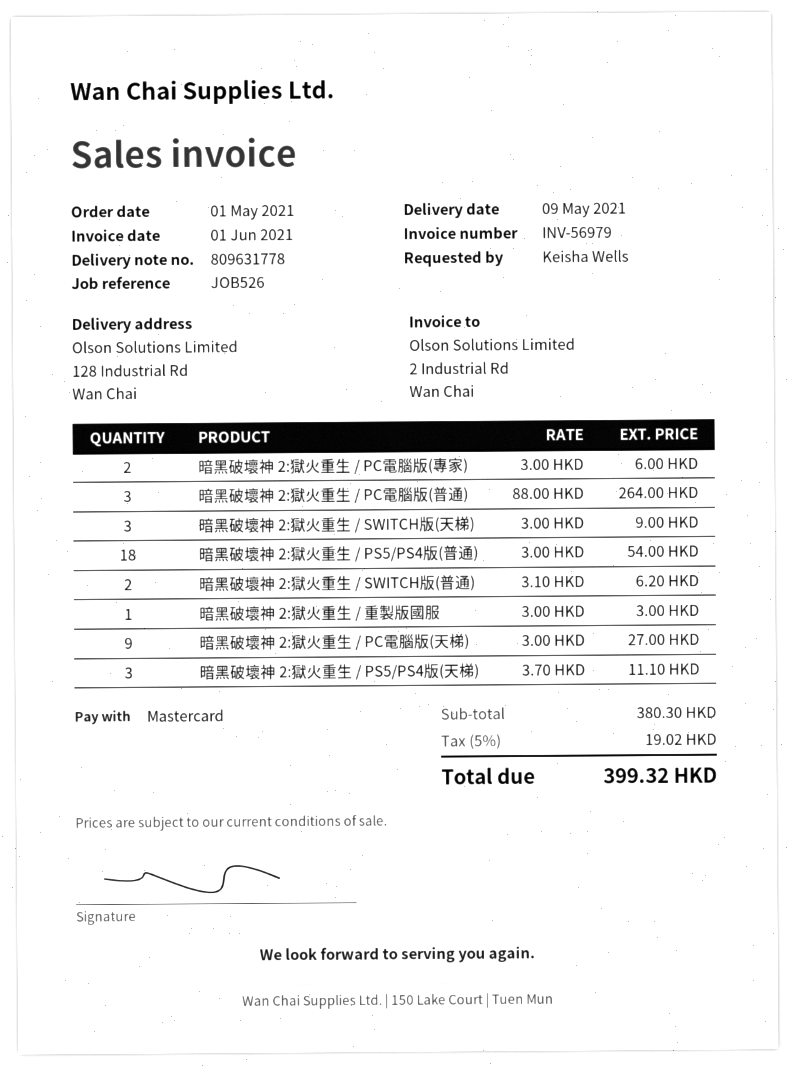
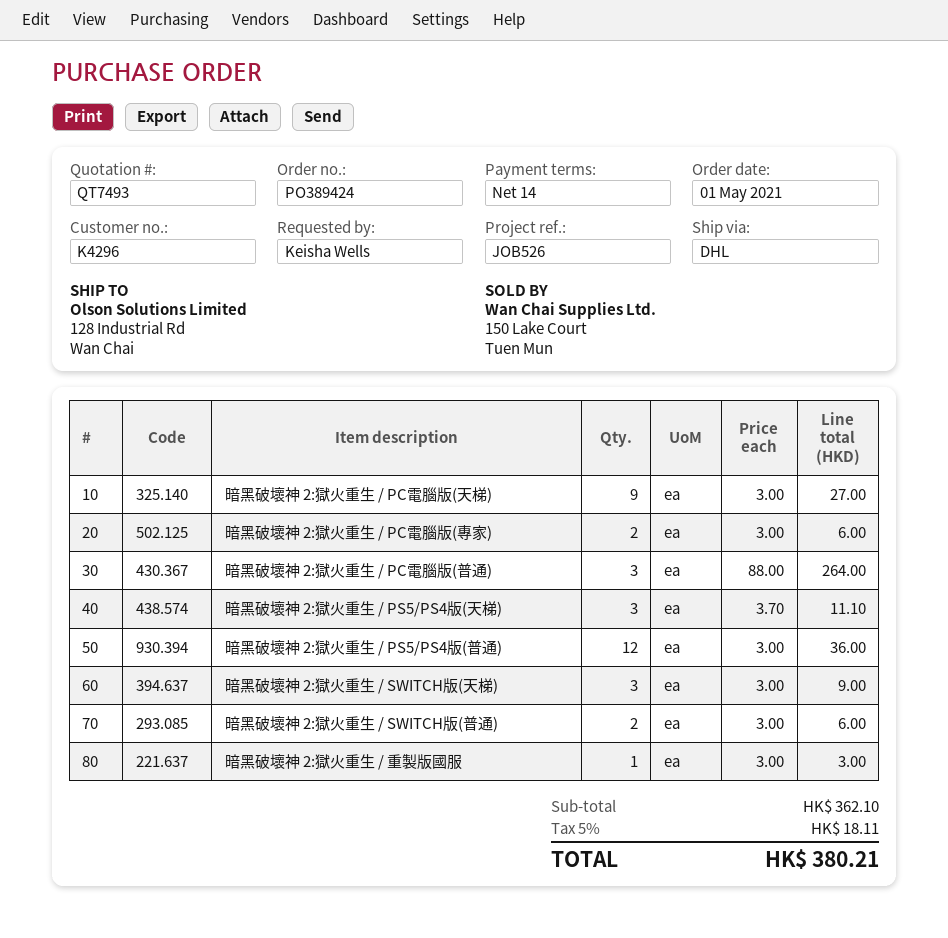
暗黑破壞神 2:獄火重生 / PS5/PS4版(普通): 18 x 3.00 = 54.00 -> 12 x 3.00 = 36.00
暗黑破壞神 2:獄火重生 / SWITCH版(普通): 2 x 3.10 = 6.20 -> 2 x 3.00 = 6.00
subtotal: 380.30 -> 362.10
tax: 5% = 19.02 -> 5% = 18.11
total: 399.32 -> 380.21

